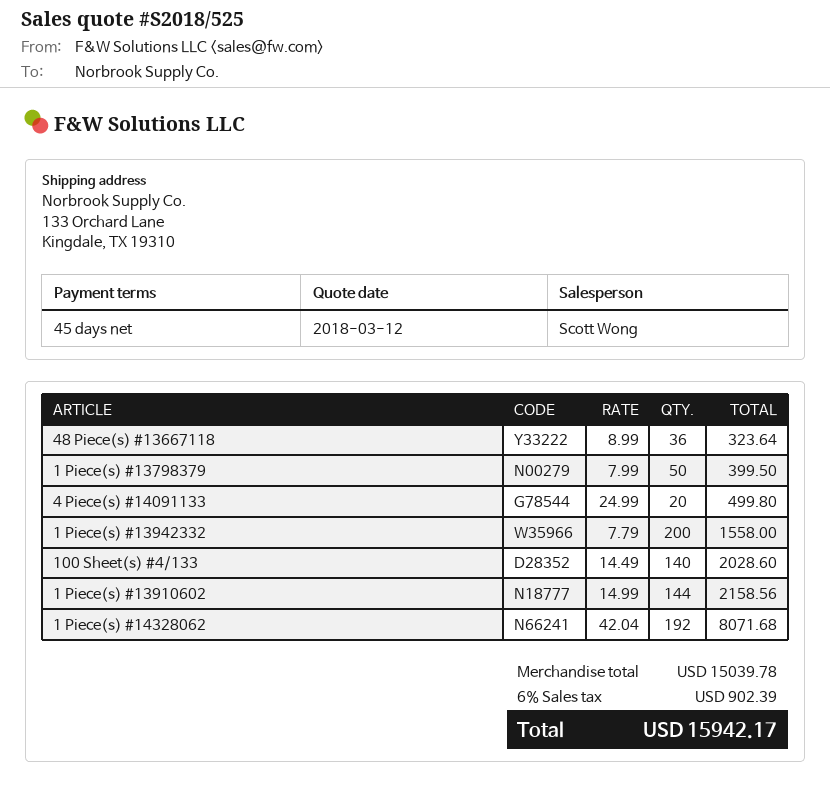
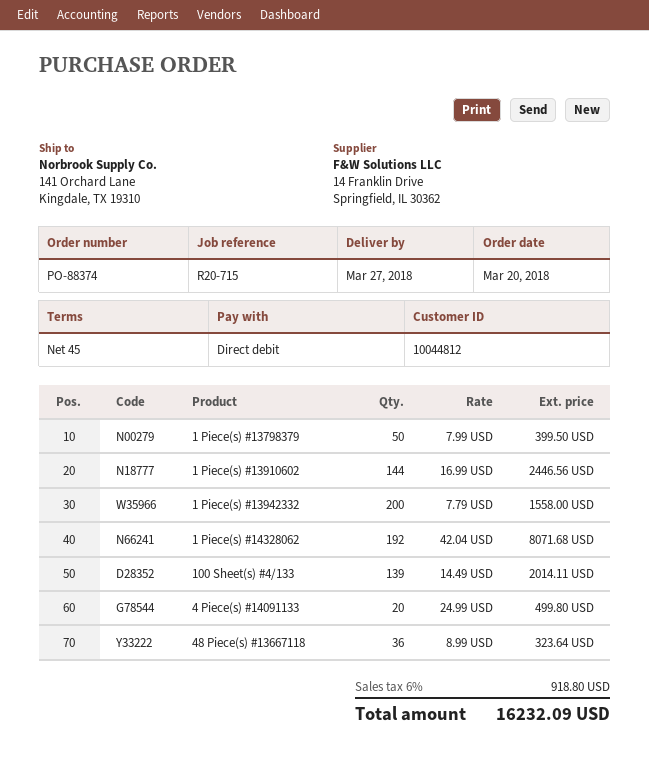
ship to: 133 Orchard Lane, Kingdale, TX 19310 -> 141 Orchard Lane, Kingdale, TX 19310
100 Sheet(s) #4/133: 140 x 14.49 = 2028.60 -> 139 x 14.49 = 2014.11
1 Piece(s) #13910602: 144 x 14.99 = 2158.56 -> 144 x 16.99 = 2446.56
tax: 6% = 902.39 -> 6% = 918.80
total: 15942.17 -> 16232.09

